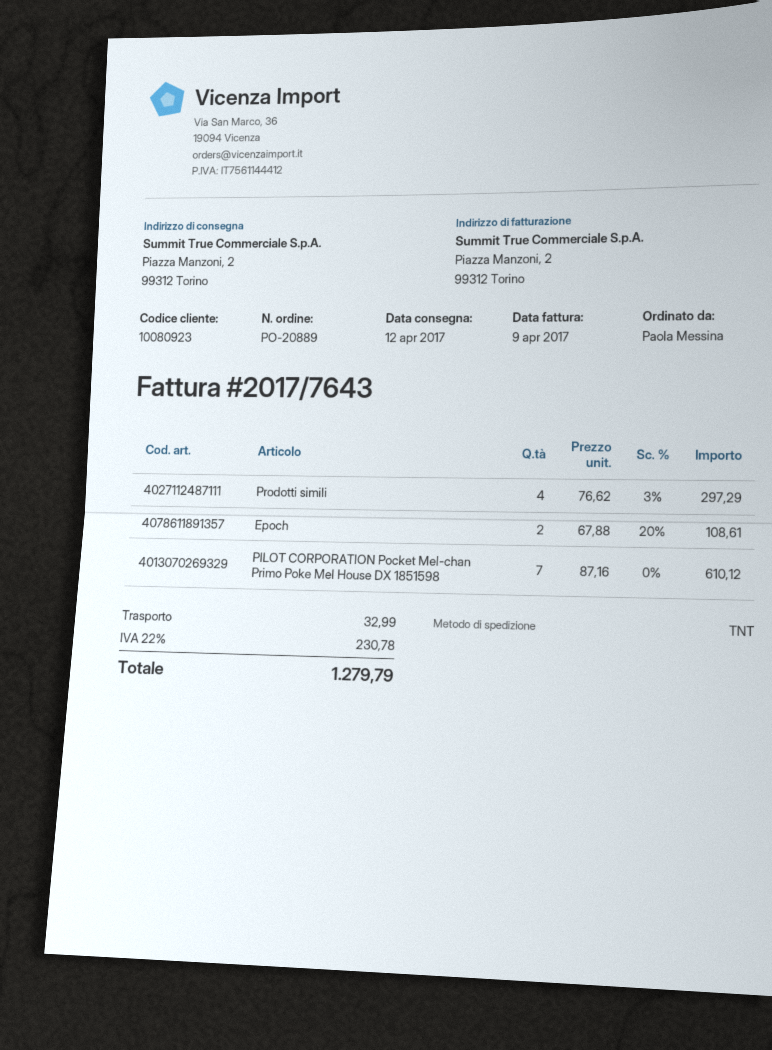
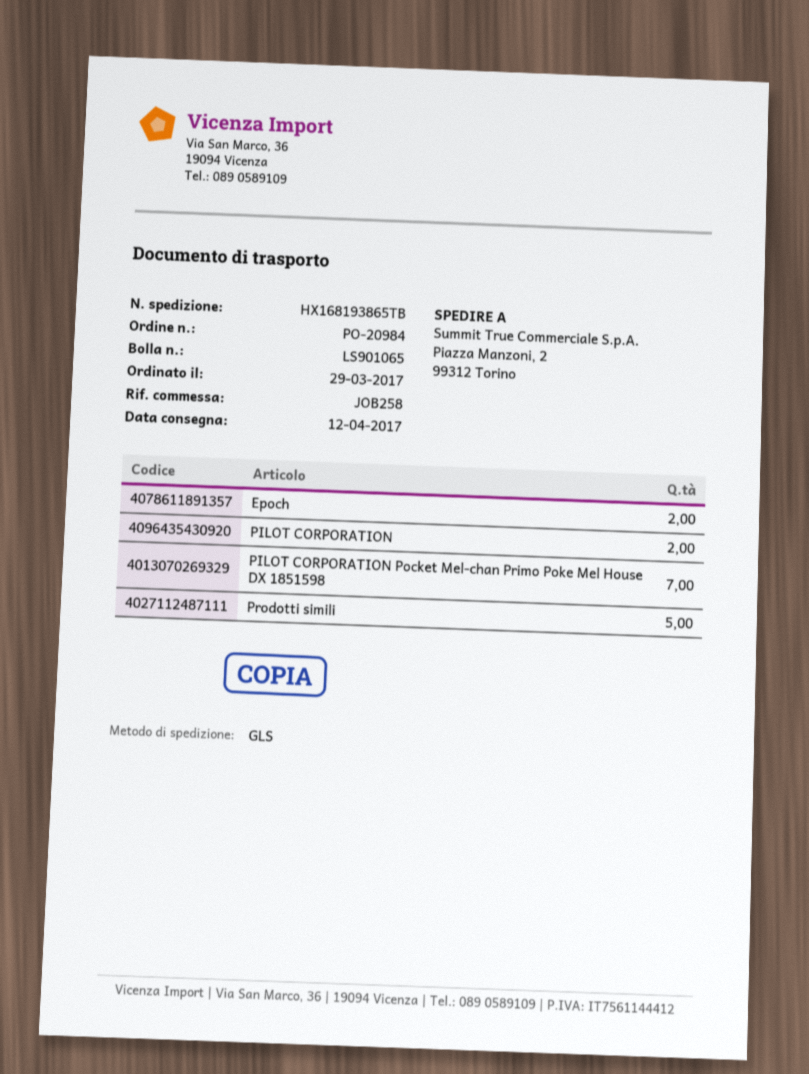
order number: PO-20889 -> PO-20984
shipping method: TNT -> GLS
Prodotti simili: 4 -> 5
PILOT CORPORATION: none -> 2

